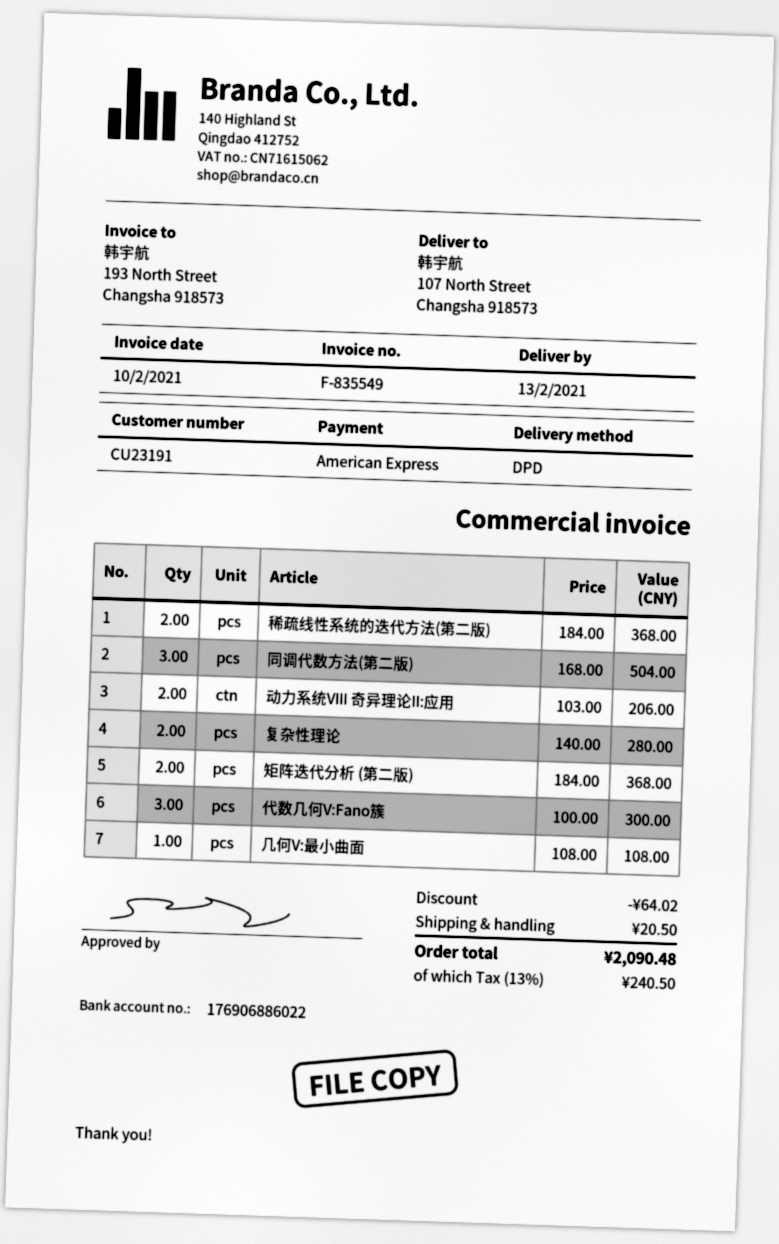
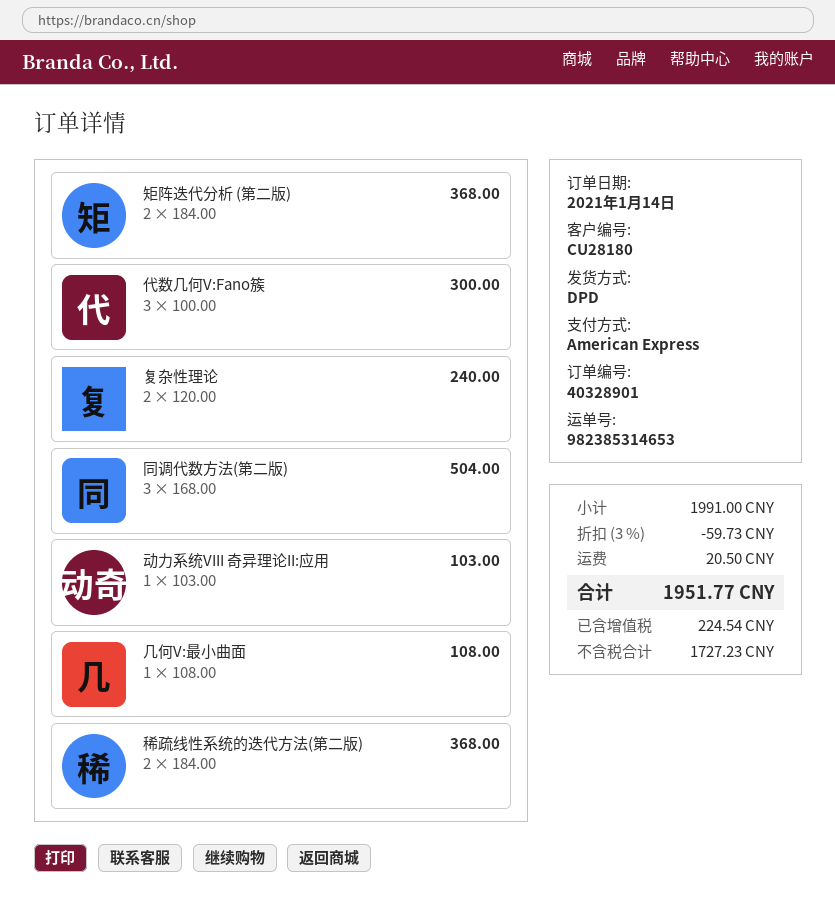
customer number: CU23191 -> CU28180
动力系统VIII 奇异理论II:应用: 2 x 103.00 = 206.00 -> 1 x 103.00 = 103.00
复杂性理论: 2 x 140.00 = 280.00 -> 2 x 120.00 = 240.00
discount: 64.02 -> 59.73
tax: 240.50 -> 224.54
total: 2090.48 -> 1951.77

